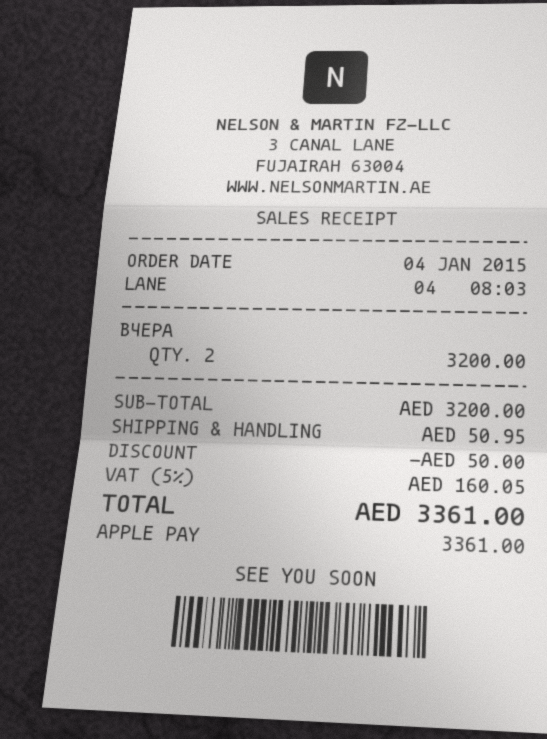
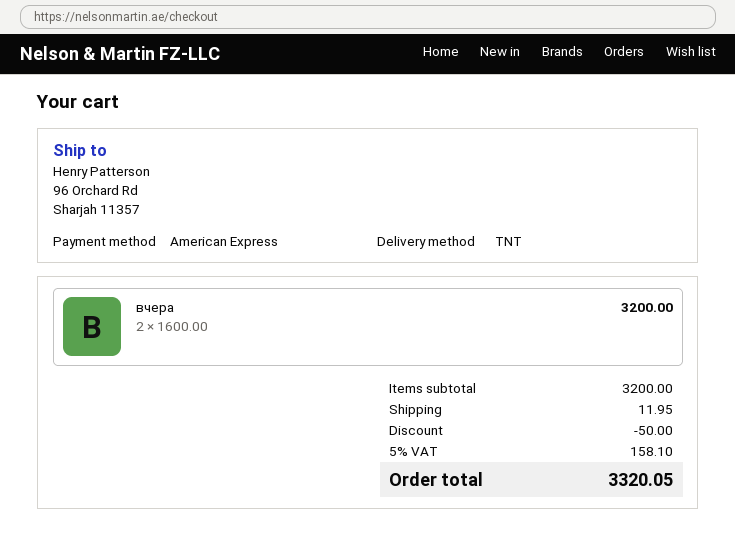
payment method: Apple Pay -> American Express
shipping: 50.95 -> 11.95
tax: 5% = 160.05 -> 5% = 158.10
total: 3361.00 -> 3320.05

